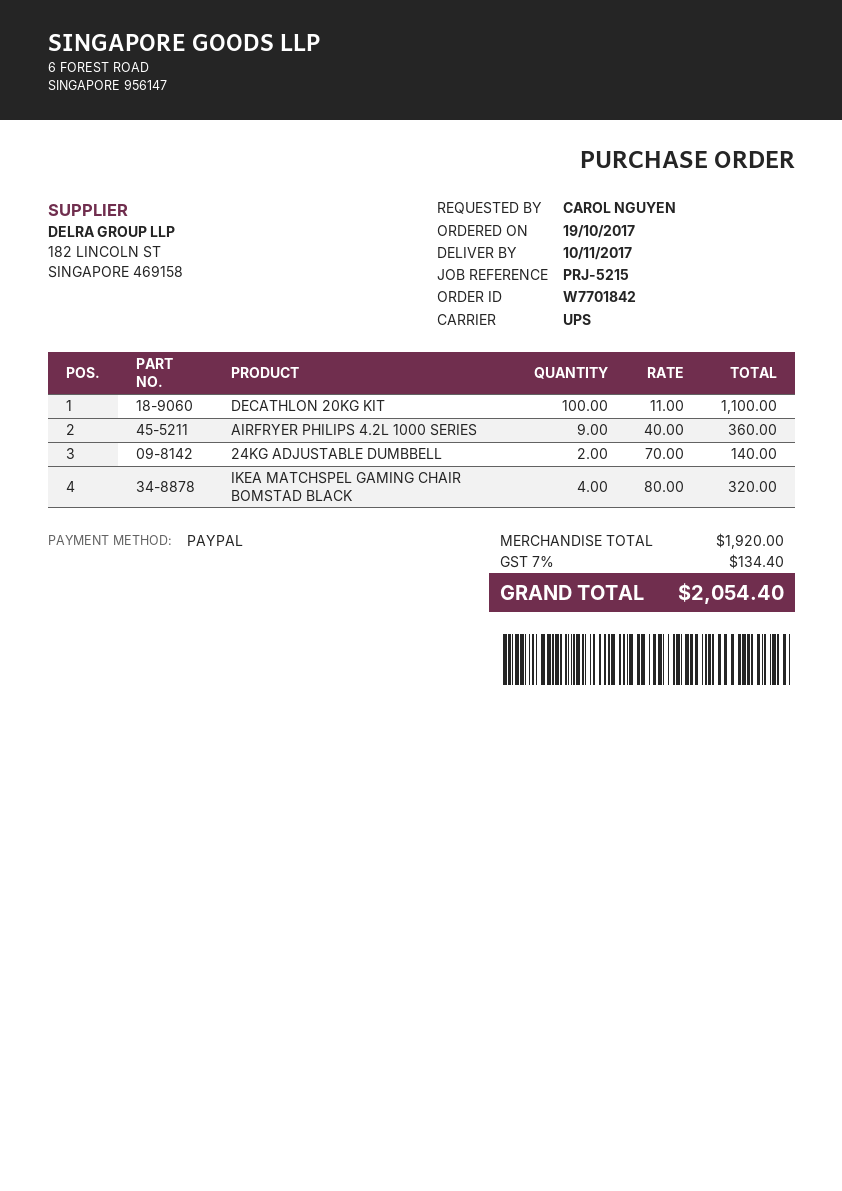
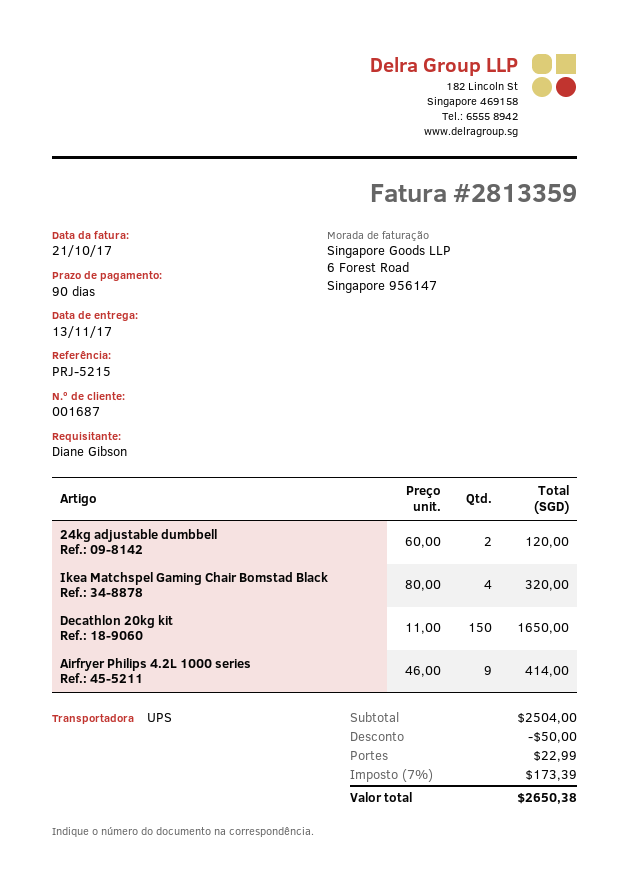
delivery date: 2017-11-10 -> 2017-11-13
ordered by: CAROL NGUYEN -> Diane Gibson
DECATHLON 20KG KIT: 100 x 11.00 = 1100.00 -> 150 x 11.00 = 1650.00
AIRFRYER PHILIPS 4.2L 1000 SERIES: 9 x 40.00 = 360.00 -> 9 x 46.00 = 414.00
24KG ADJUSTABLE DUMBBELL: 2 x 70.00 = 140.00 -> 2 x 60.00 = 120.00
subtotal: 1920.00 -> 2504.00
discount: none -> 50.00
shipping: none -> 22.99
tax: 7% = 134.40 -> 7% = 173.39
total: 2054.40 -> 2650.38

